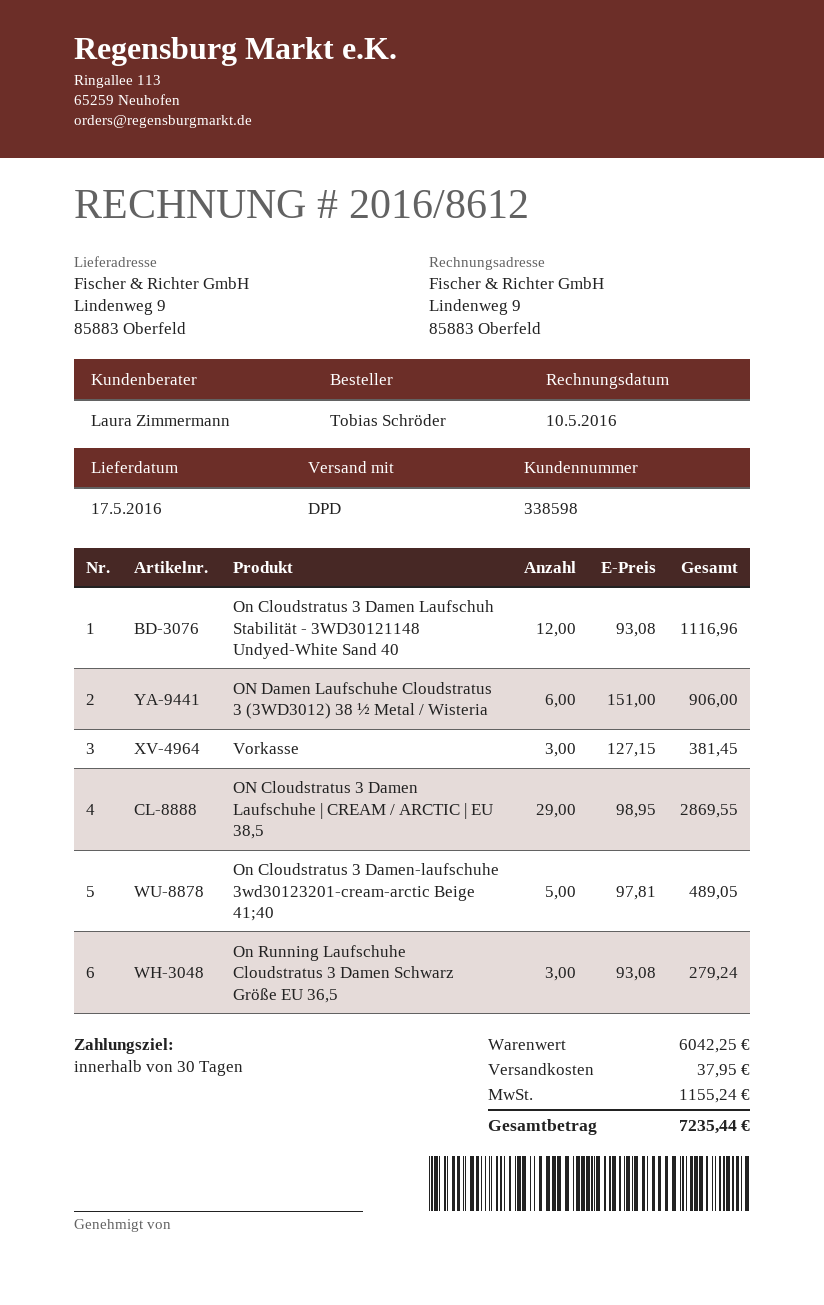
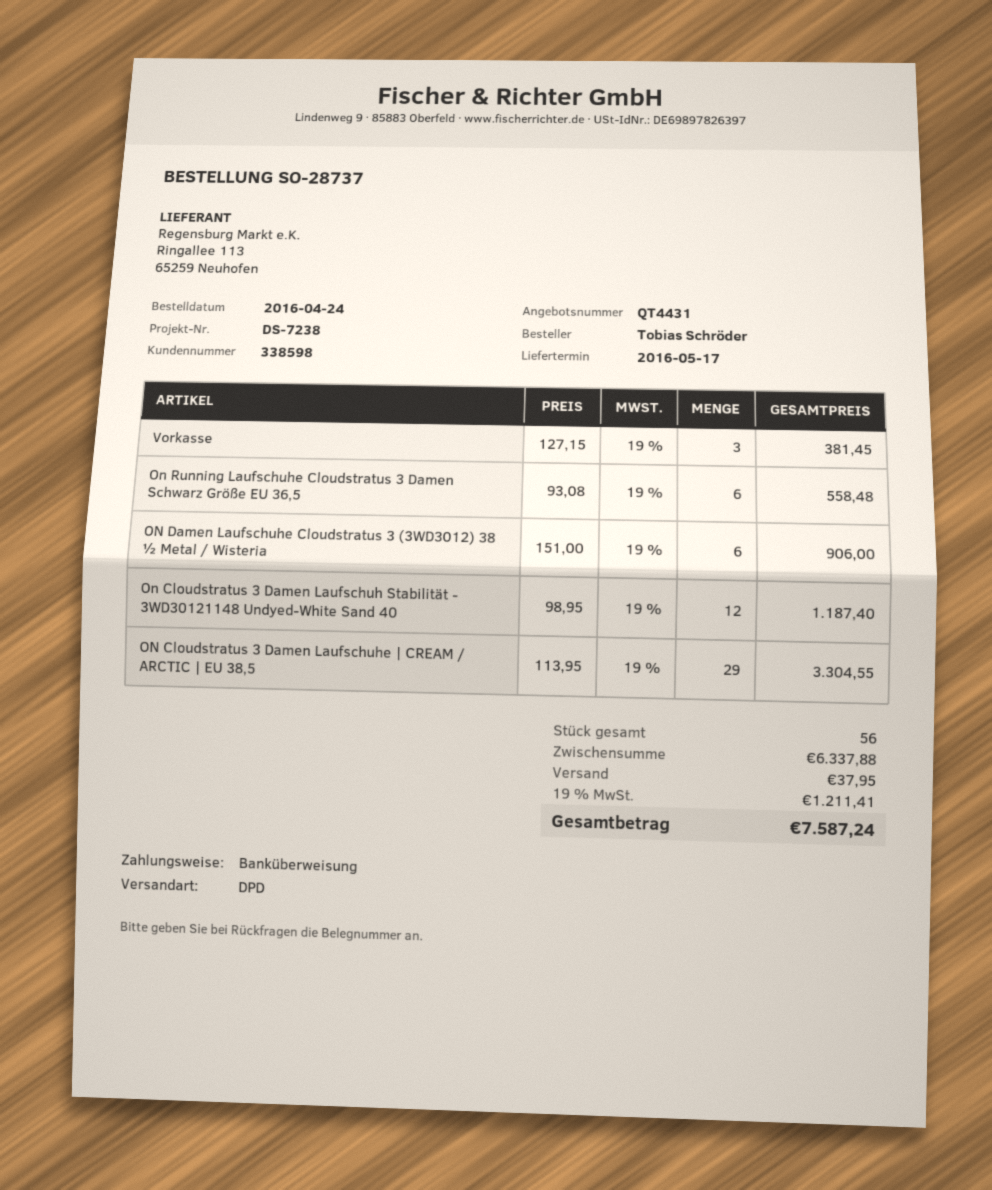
On Cloudstratus 3 Damen Laufschuh Stabilität - 3WD30121148 Undyed-White Sand 40: 12 x 93.08 = 1116.96 -> 12 x 98.95 = 1187.40
ON Cloudstratus 3 Damen Laufschuhe | CREAM / ARCTIC | EU 38,5: 29 x 98.95 = 2869.55 -> 29 x 113.95 = 3304.55
On Cloudstratus 3 Damen-laufschuhe 3wd30123201-cream-arctic Beige 41;40: 5 x 97.81 = 489.05 -> none
On Running Laufschuhe Cloudstratus 3 Damen Schwarz Größe EU 36,5: 3 x 93.08 = 279.24 -> 6 x 93.08 = 558.48
subtotal: 6042.25 -> 6337.88
tax: 1155.24 -> 1211.41
total: 7235.44 -> 7587.24

